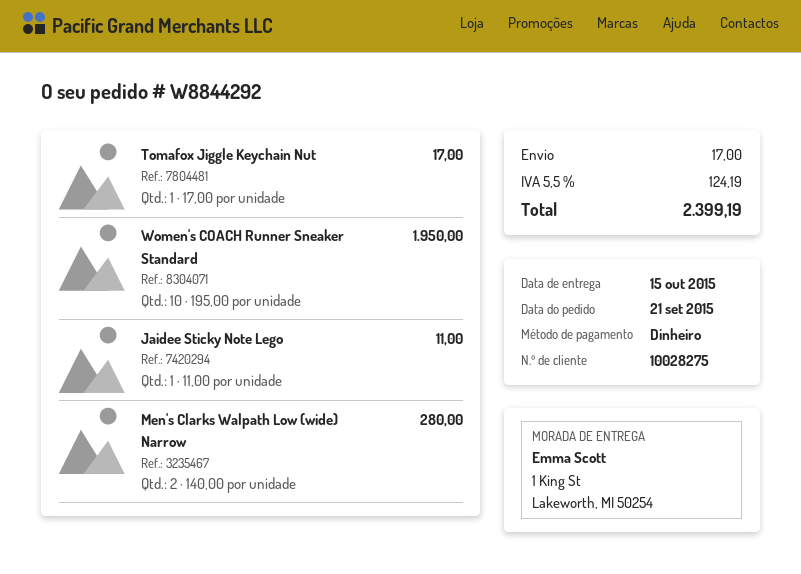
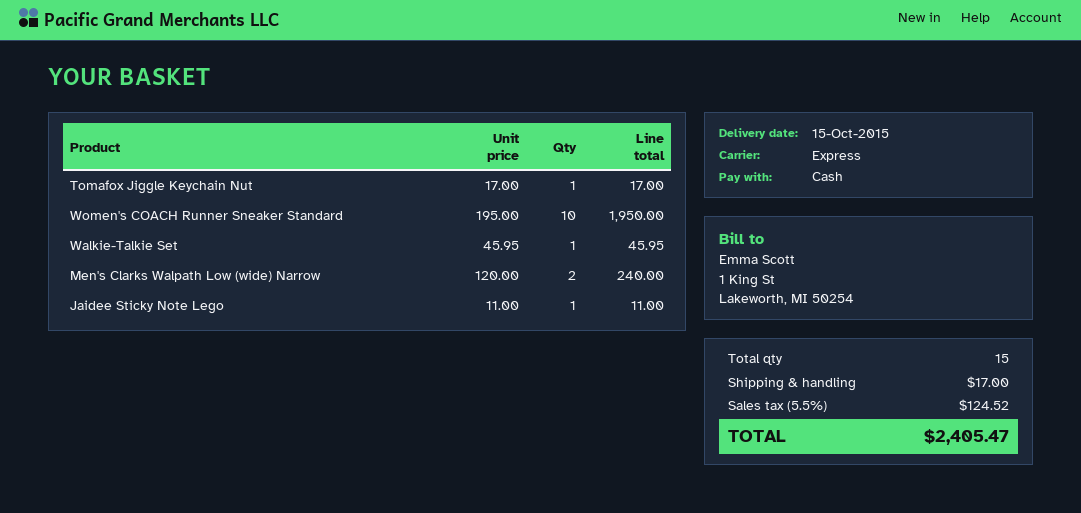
Men's Clarks Walpath Low (wide) Narrow: 2 x 140.00 = 280.00 -> 2 x 120.00 = 240.00
Walkie-Talkie Set: none -> 1 x 45.95 = 45.95
tax: 5.5% = 124.19 -> 5.5% = 124.52
total: 2399.19 -> 2405.47

